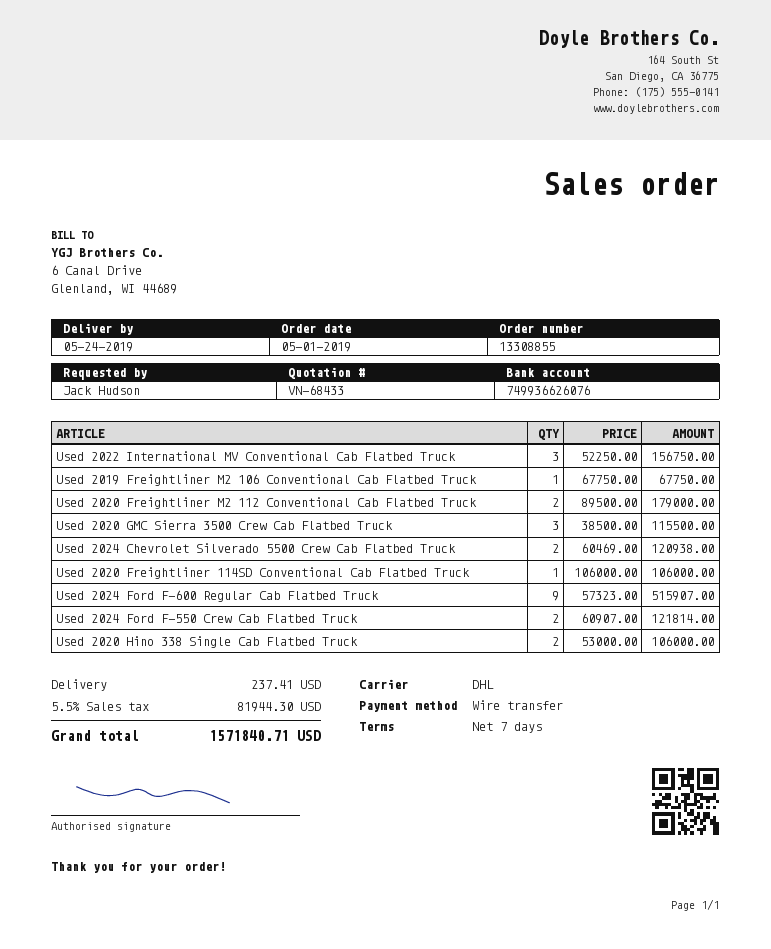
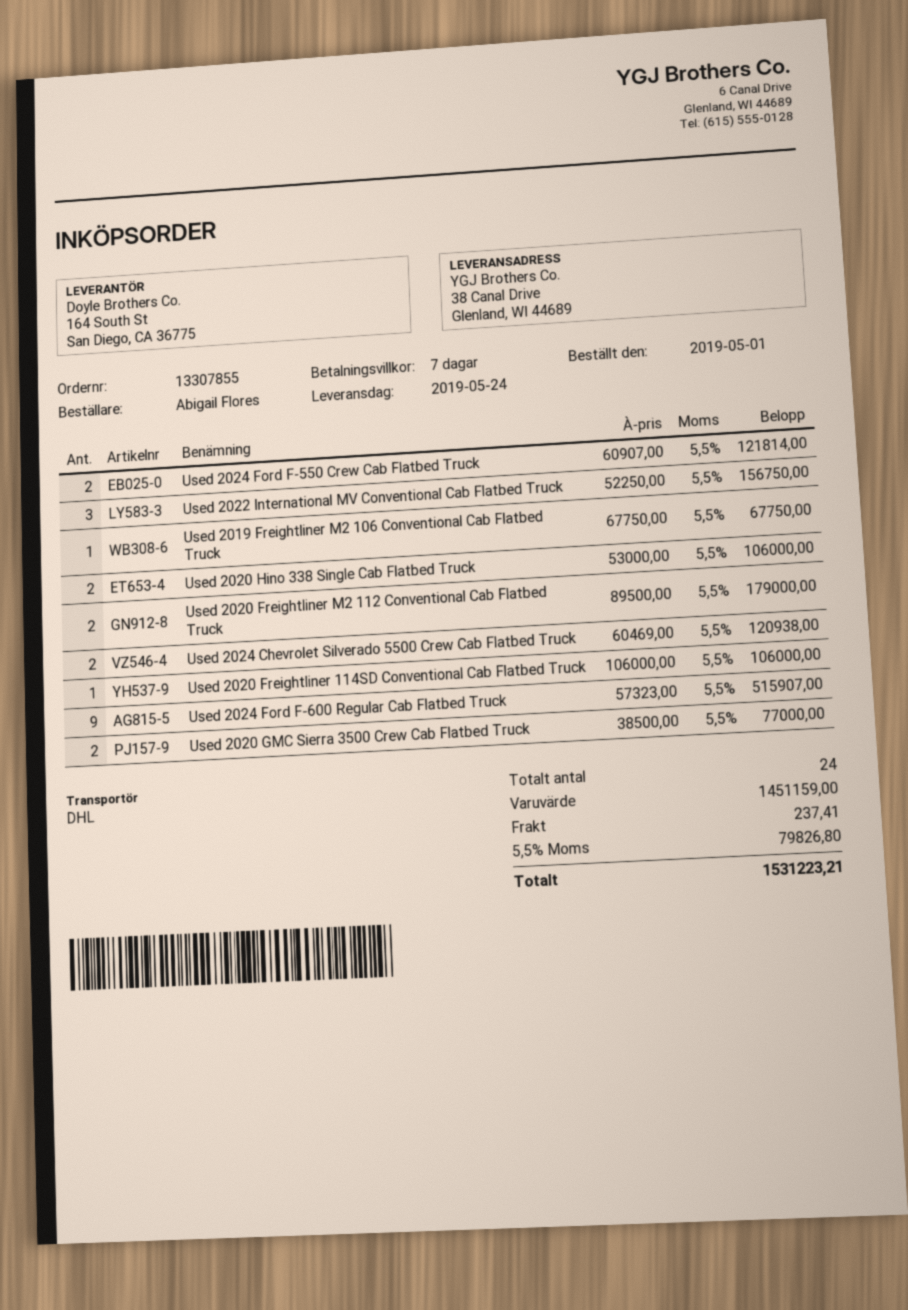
order number: 13308855 -> 13307855
ordered by: Jack Hudson -> Abigail Flores
Used 2020 GMC Sierra 3500 Crew Cab Flatbed Truck: 3 x 38500.00 = 115500.00 -> 2 x 38500.00 = 77000.00
tax: 5.5% = 81944.30 -> 5.5% = 79826.80
total: 1571840.71 -> 1531223.21

